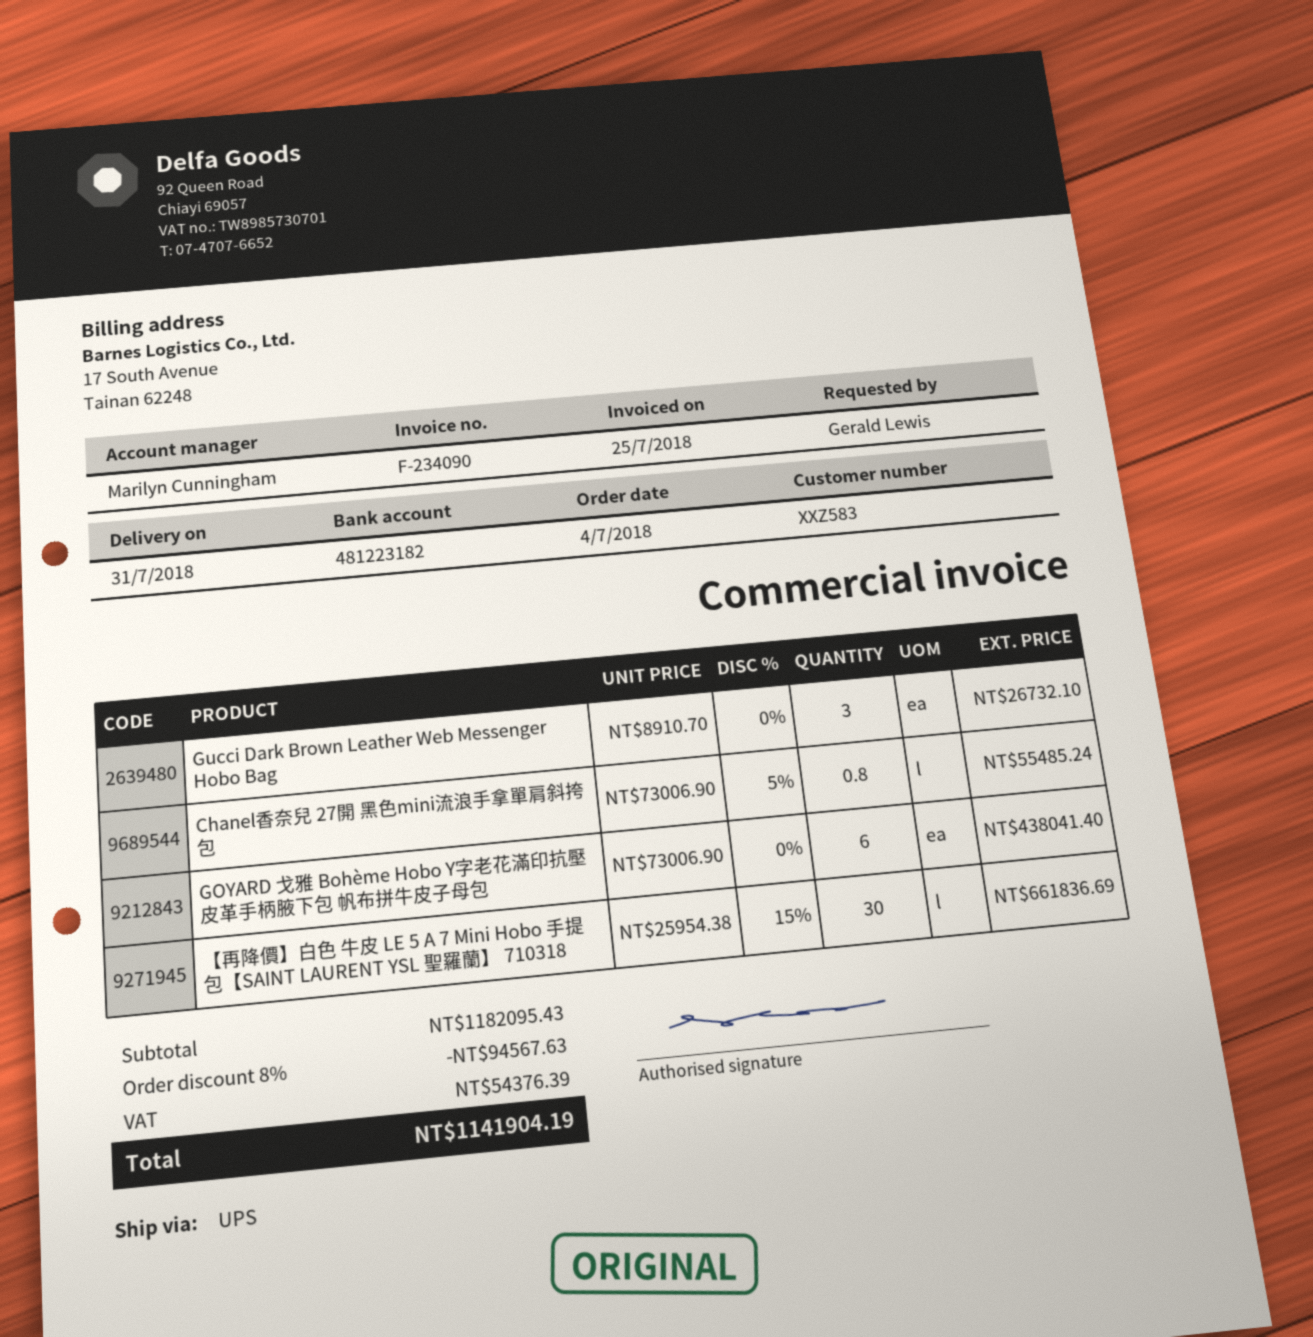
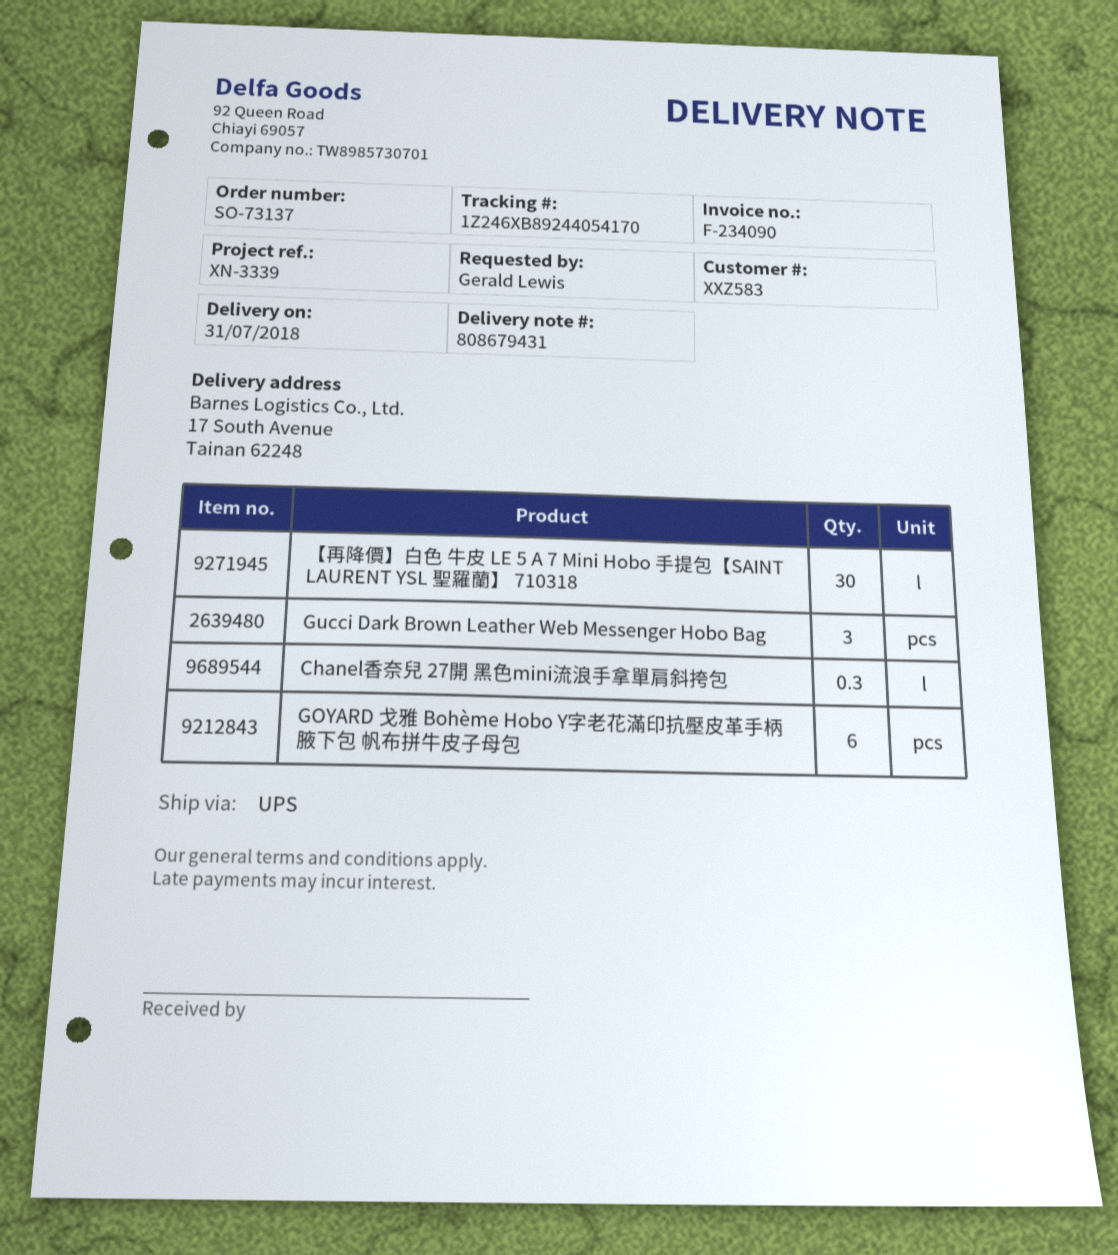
Chanel香奈兒 27開 黑色mini流浪手拿單肩斜挎包: 0.8 -> 0.3

